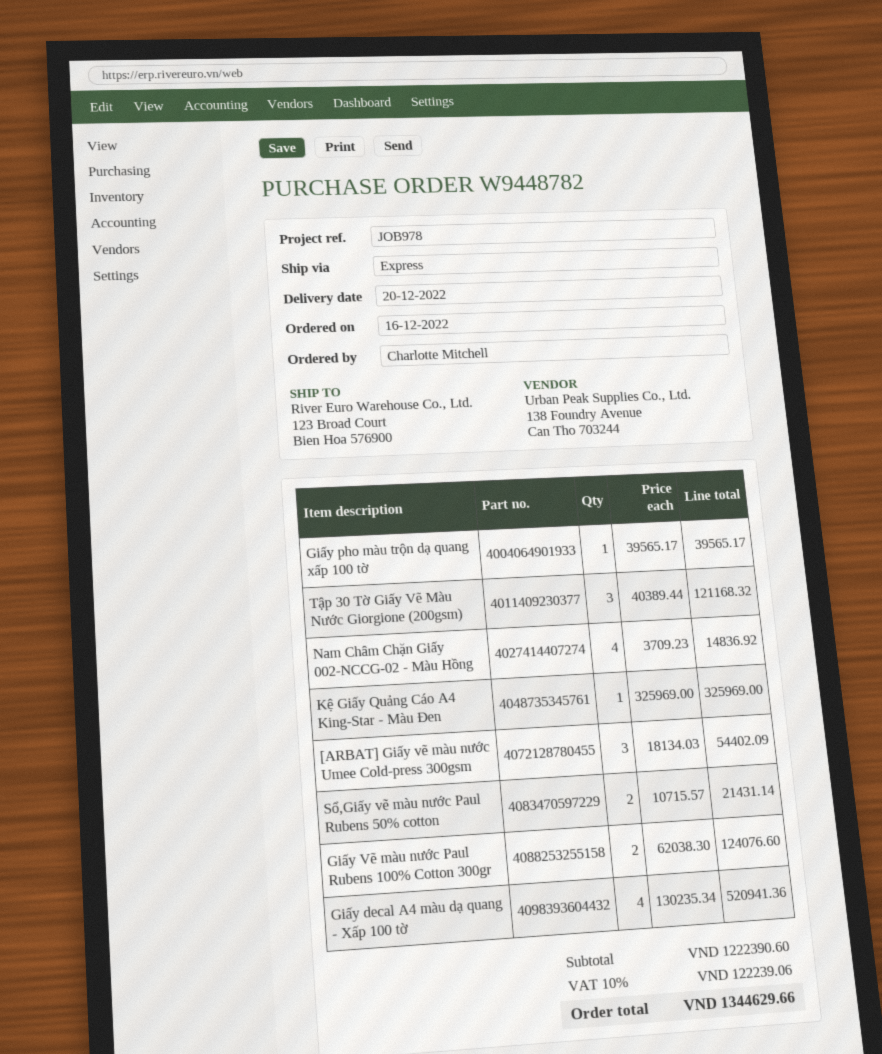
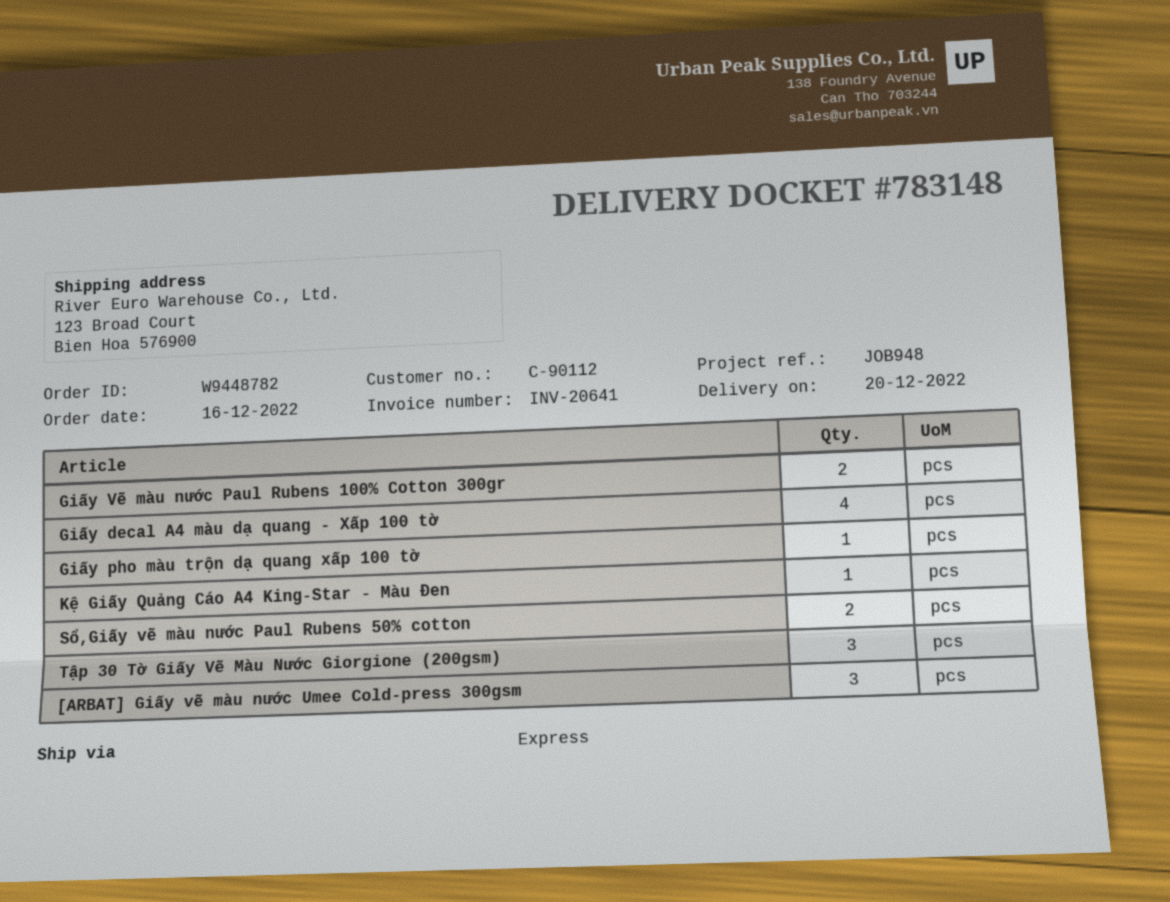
reference: JOB978 -> JOB948
Nam Châm Chặn Giấy 002-NCCG-02 - Màu Hồng: 4 -> none

